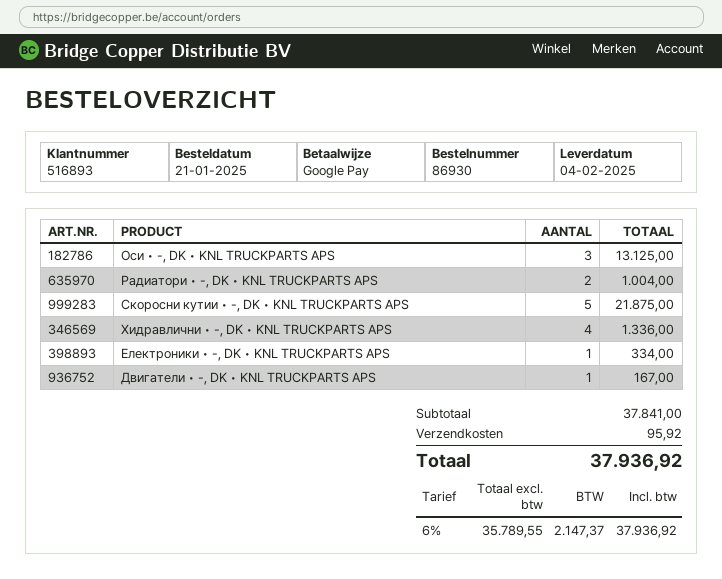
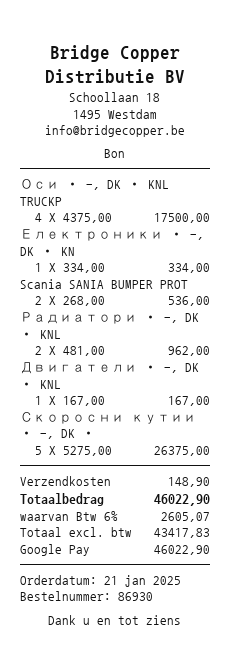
Оси • -, DK • KNL TRUCKPARTS APS: 3 for 13125.00 -> 4 for 17500.00
Радиатори • -, DK • KNL TRUCKPARTS APS: 2 for 1004.00 -> 2 for 962.00
Скоросни кутии • -, DK • KNL TRUCKPARTS APS: 5 for 21875.00 -> 5 for 26375.00
Хидравлични • -, DK • KNL TRUCKPARTS APS: 4 for 1336.00 -> none
Scania SANIA BUMPER PROT: none -> 2 for 536.00
shipping: 95.92 -> 148.90
net: 35789.55 -> 43417.83
tax: 6% = 2147.37 -> 6% = 2605.07
total: 37936.92 -> 46022.90

